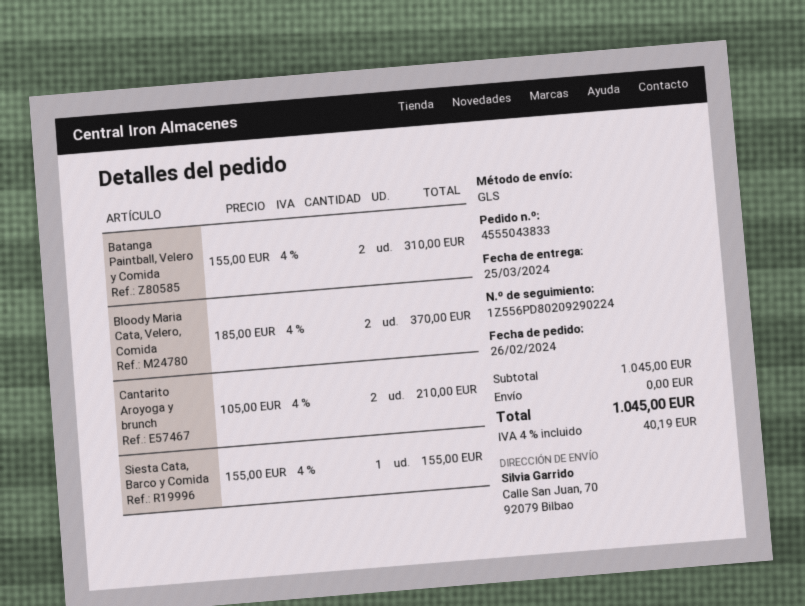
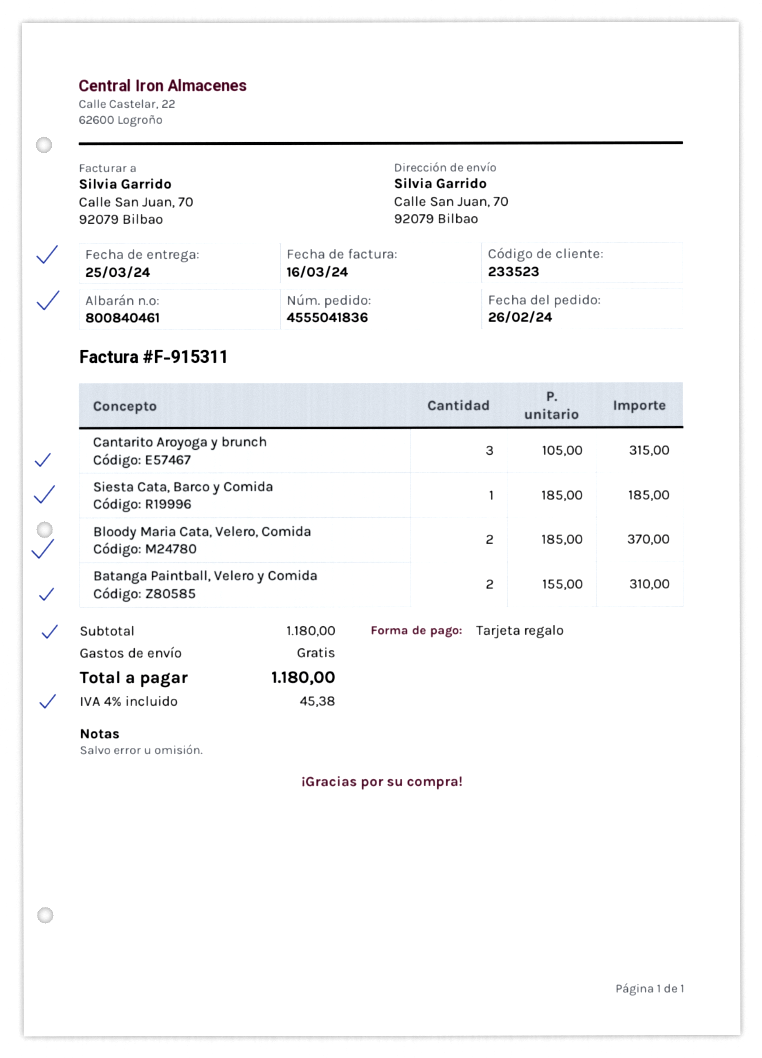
order number: 4555043833 -> 4555041836
Cantarito Aroyoga y brunch: 2 x 105.00 = 210.00 -> 3 x 105.00 = 315.00
Siesta Cata, Barco y Comida: 1 x 155.00 = 155.00 -> 1 x 185.00 = 185.00
subtotal: 1045.00 -> 1180.00
tax: 4% = 40.19 -> 4% = 45.38
total: 1045.00 -> 1180.00

